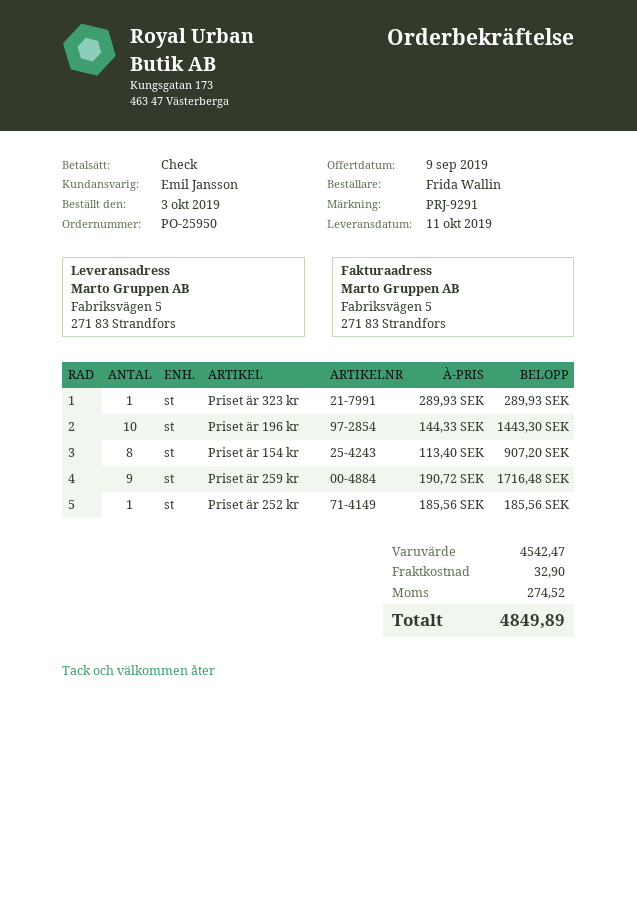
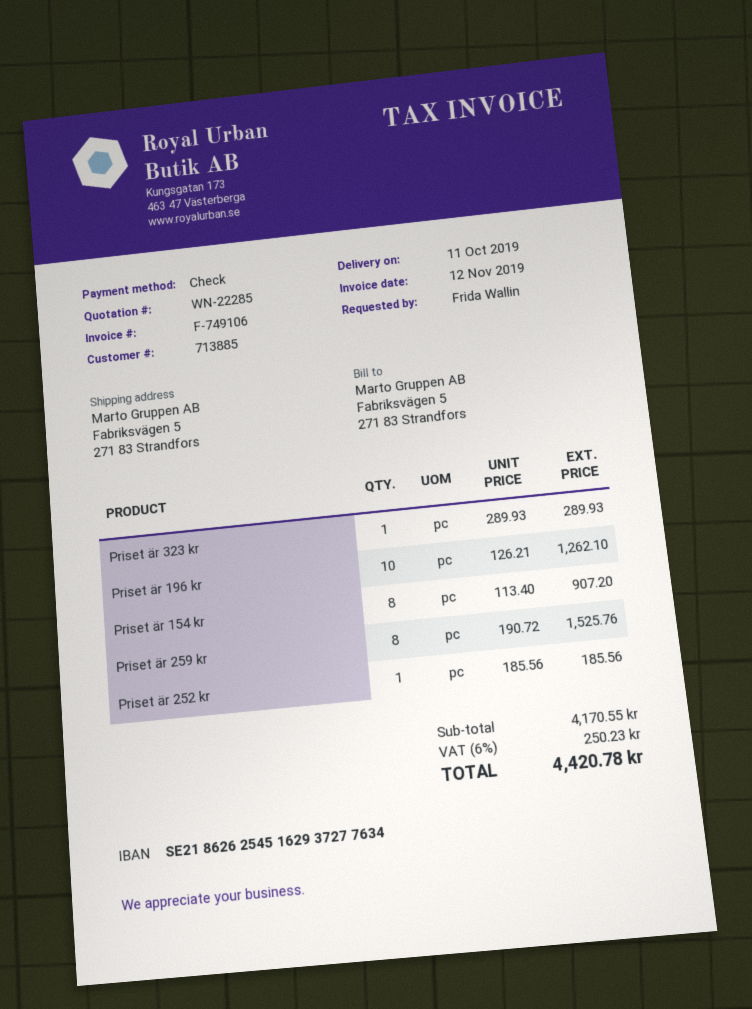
Priset är 196 kr: 10 x 144.33 = 1443.30 -> 10 x 126.21 = 1262.10
Priset är 259 kr: 9 x 190.72 = 1716.48 -> 8 x 190.72 = 1525.76
subtotal: 4542.47 -> 4170.55
shipping: 32.90 -> none
tax: 274.52 -> 250.23
total: 4849.89 -> 4420.78

